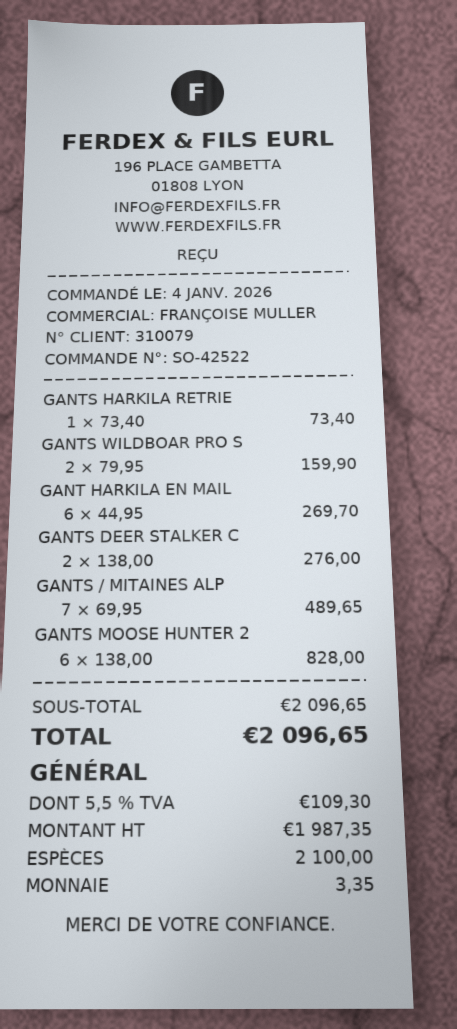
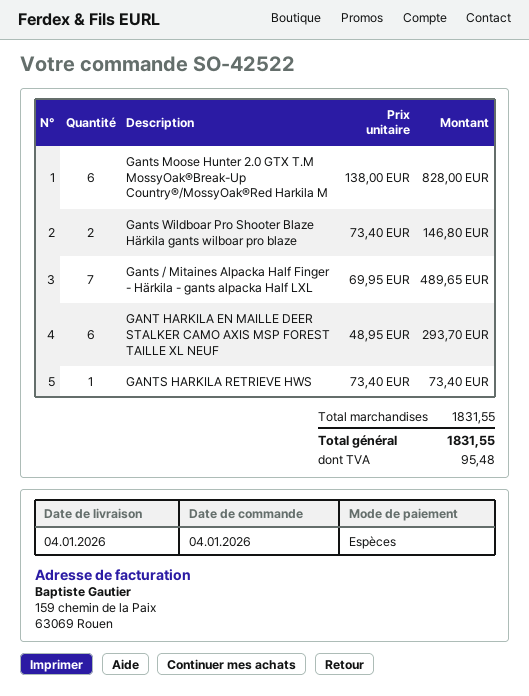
GANTS WILDBOAR PRO S: 2 x 79.95 = 159.90 -> 2 x 73.40 = 146.80
GANT HARKILA EN MAIL: 6 x 44.95 = 269.70 -> 6 x 48.95 = 293.70
GANTS DEER STALKER C: 2 x 138.00 = 276.00 -> none
subtotal: 2096.65 -> 1831.55
tax: 109.30 -> 95.48
total: 2096.65 -> 1831.55

